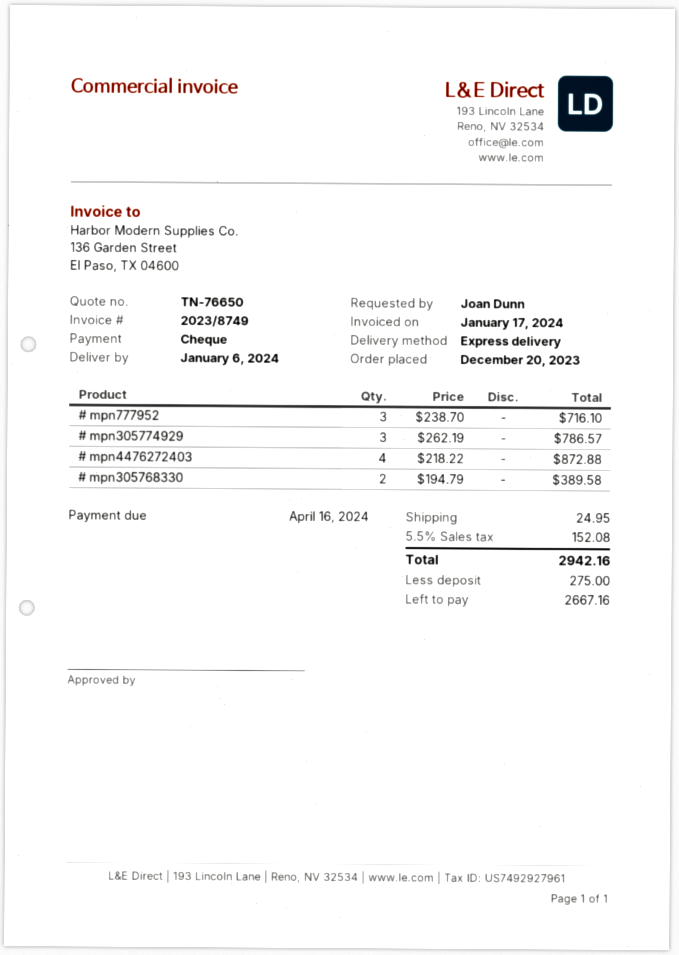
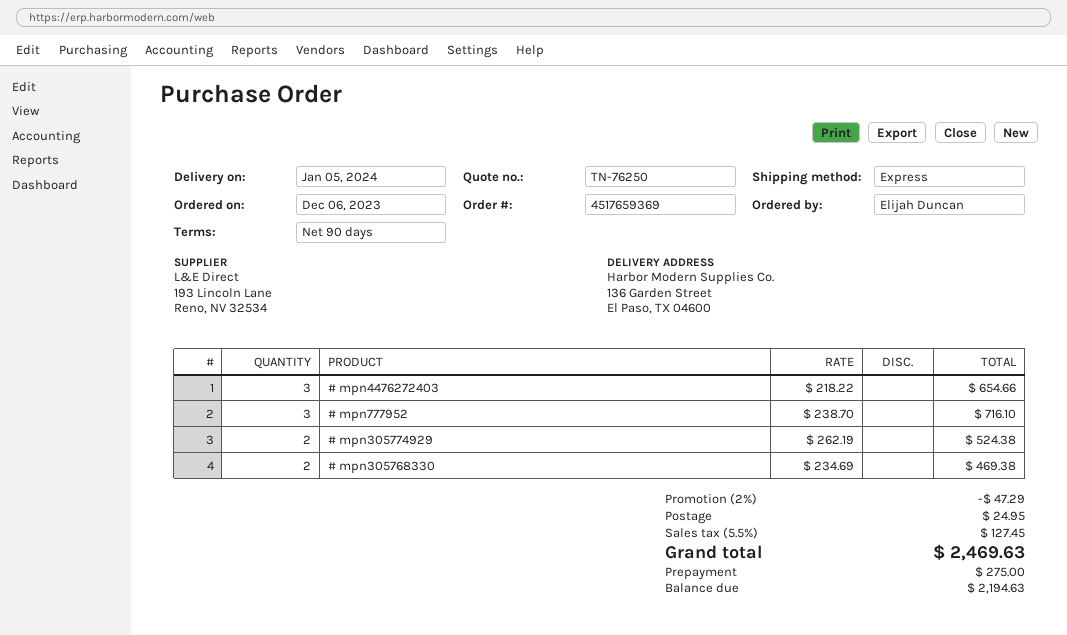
quote number: TN-76650 -> TN-76250
order date: 2023-12-20 -> 2023-12-06
delivery date: 2024-01-06 -> 2024-01-05
ordered by: Joan Dunn -> Elijah Duncan
# mpn305774929: 3 x 262.19 = 786.57 -> 2 x 262.19 = 524.38
# mpn4476272403: 4 x 218.22 = 872.88 -> 3 x 218.22 = 654.66
# mpn305768330: 2 x 194.79 = 389.58 -> 2 x 234.69 = 469.38
discount: none -> 2% = 47.29
tax: 5.5% = 152.08 -> 5.5% = 127.45
total: 2942.16 -> 2469.63
balance: 2667.16 -> 2194.63

